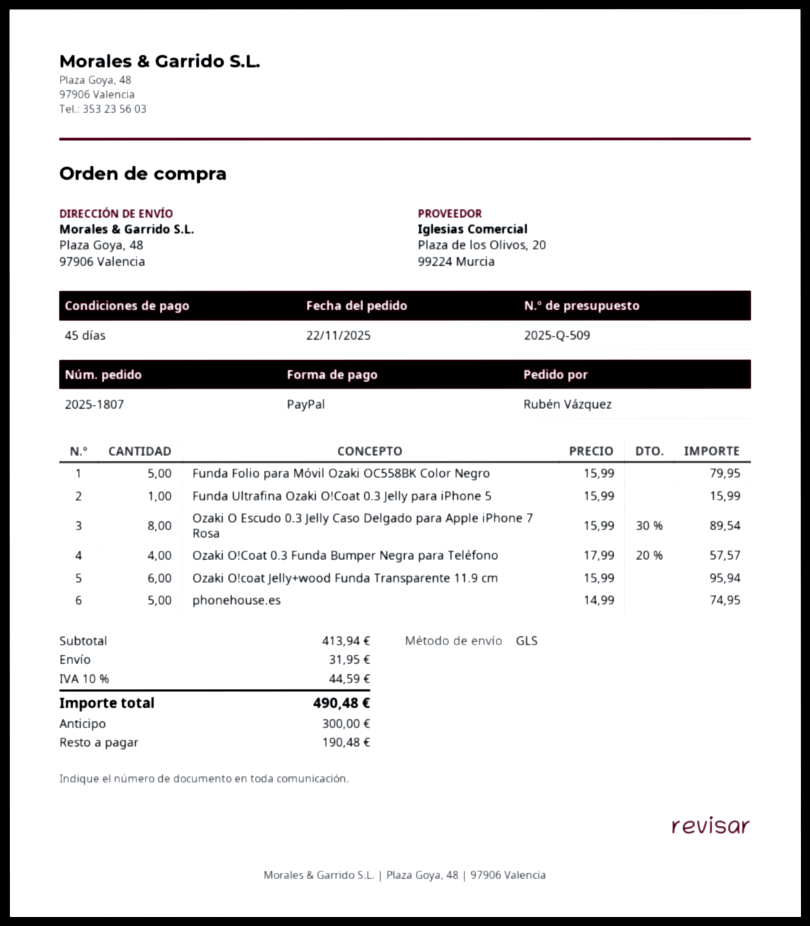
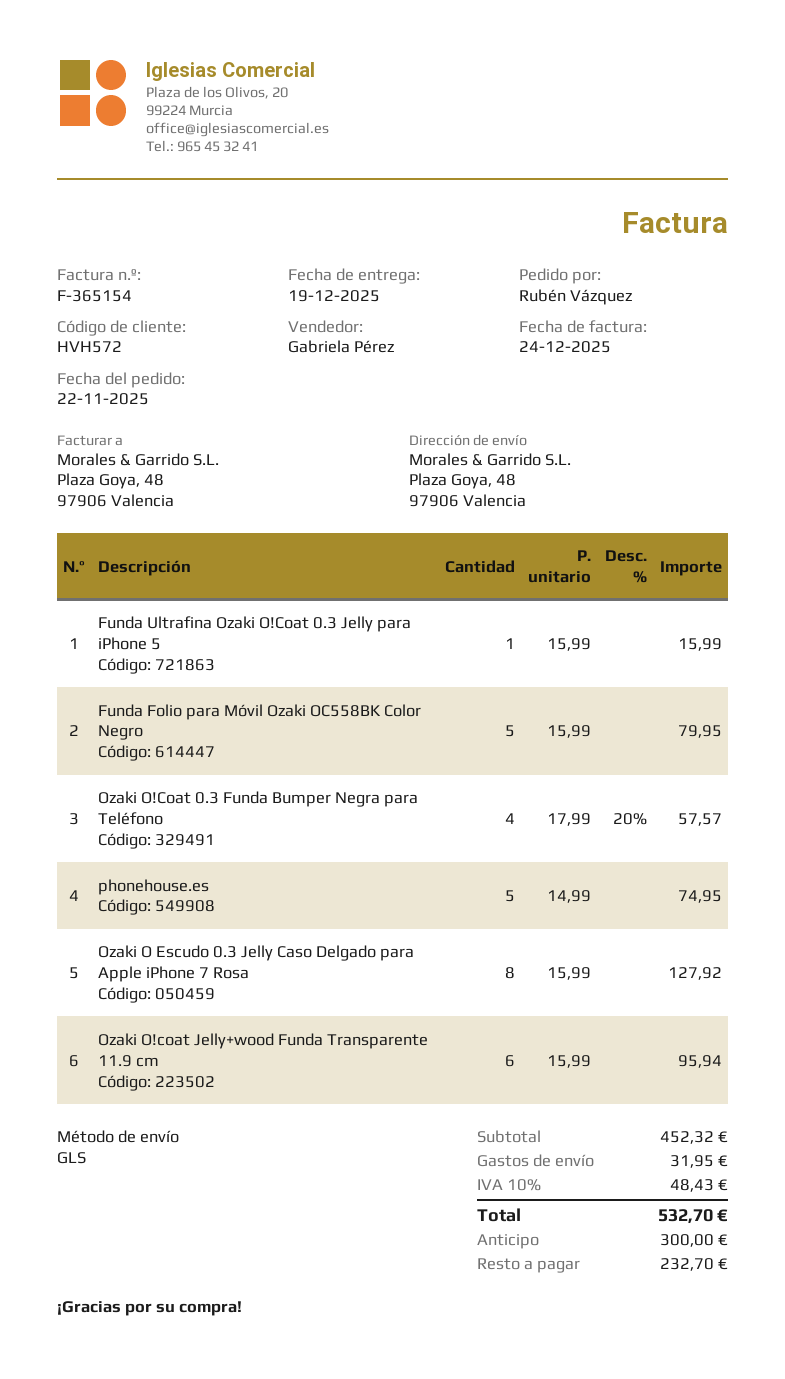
Ozaki O Escudo 0.3 Jelly Caso Delgado para Apple iPhone 7 Rosa: 8 x 15.99 - 30% = 89.54 -> 8 x 15.99 = 127.92
subtotal: 413.94 -> 452.32
tax: 10% = 44.59 -> 10% = 48.43
total: 490.48 -> 532.70
balance: 190.48 -> 232.70

